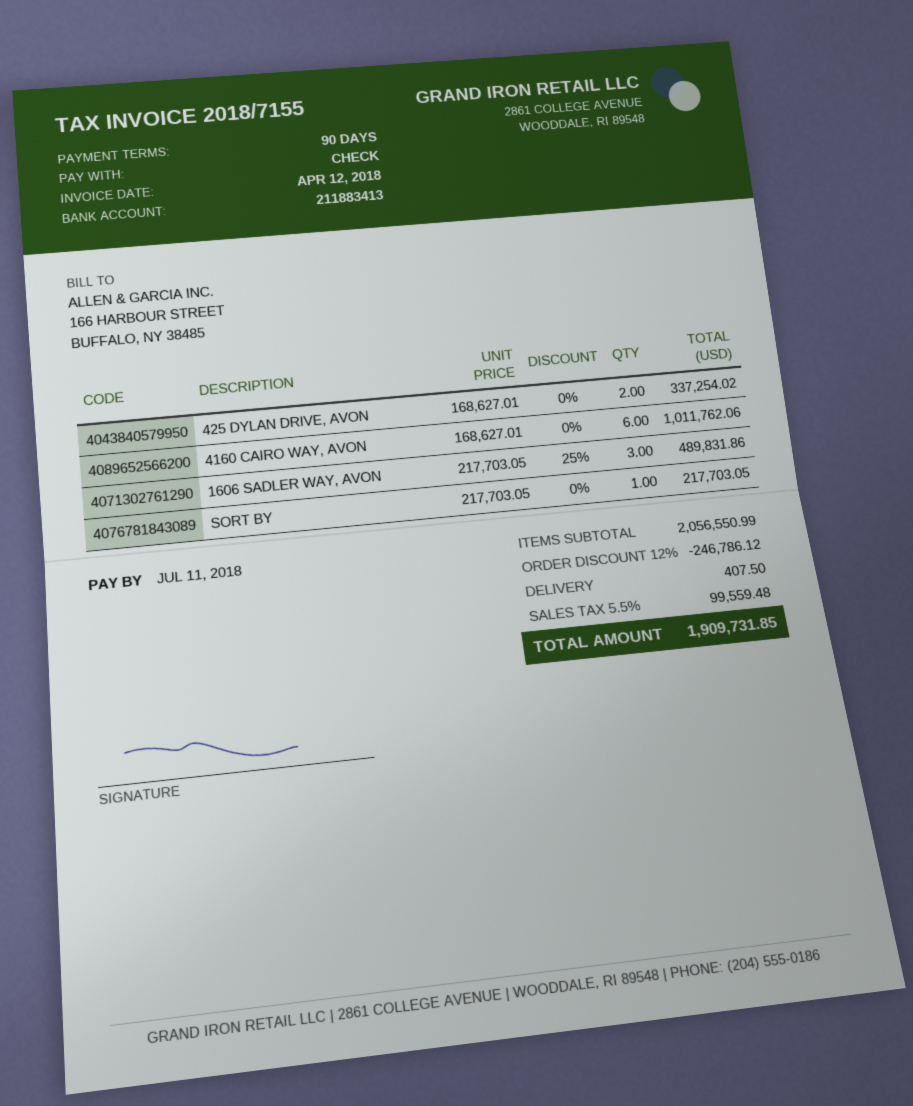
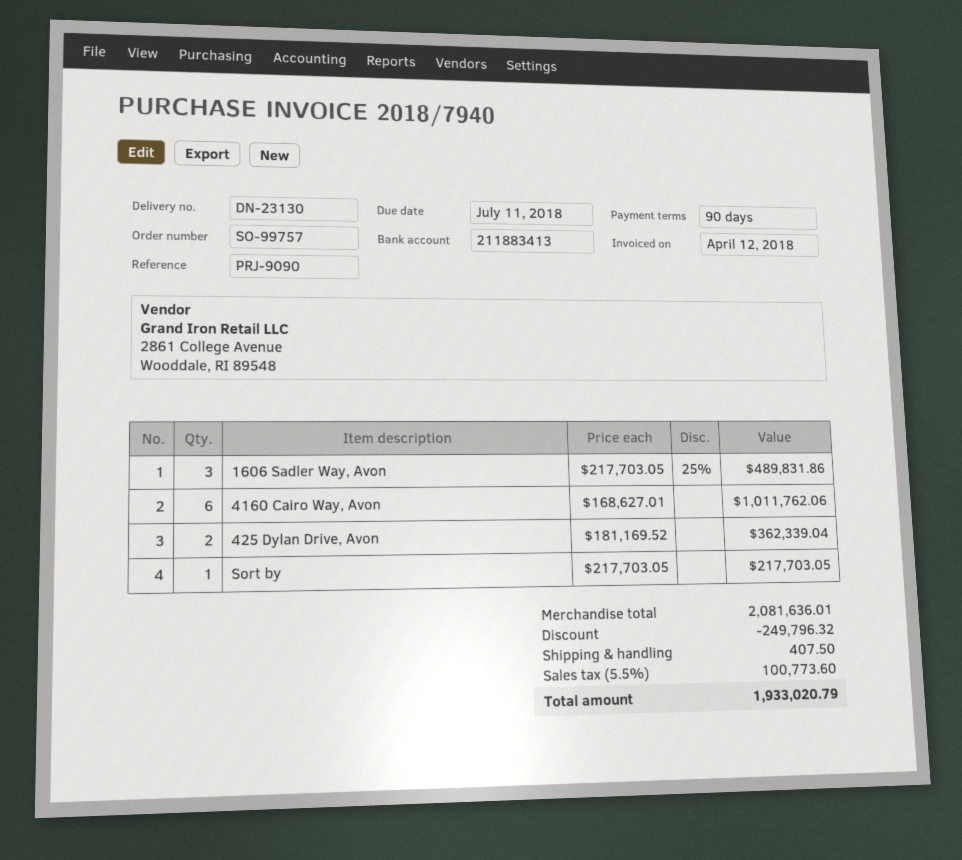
invoice number: 2018/7155 -> 2018/7940
425 DYLAN DRIVE, AVON: 2 x 168627.01 = 337254.02 -> 2 x 181169.52 = 362339.04
subtotal: 2056550.99 -> 2081636.01
discount: 246786.12 -> 249796.32
tax: 5.5% = 99559.48 -> 5.5% = 100773.60
total: 1909731.85 -> 1933020.79

